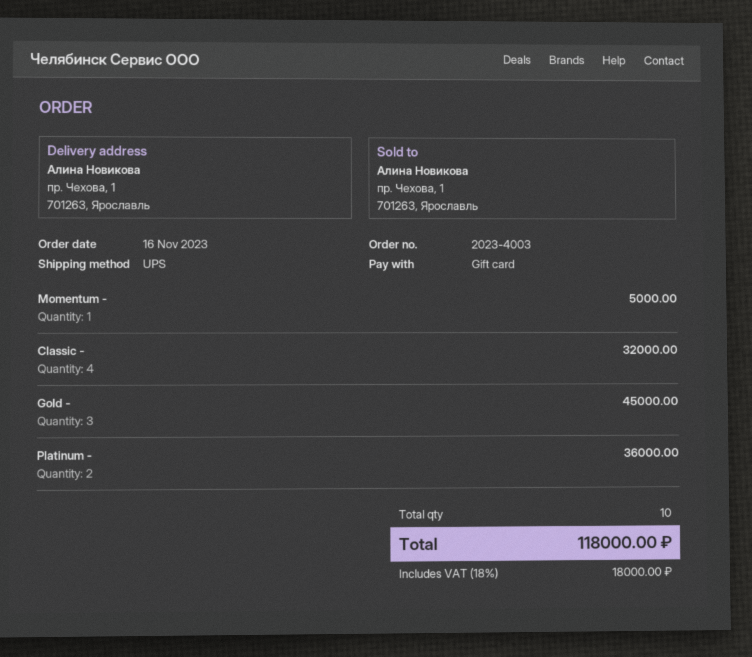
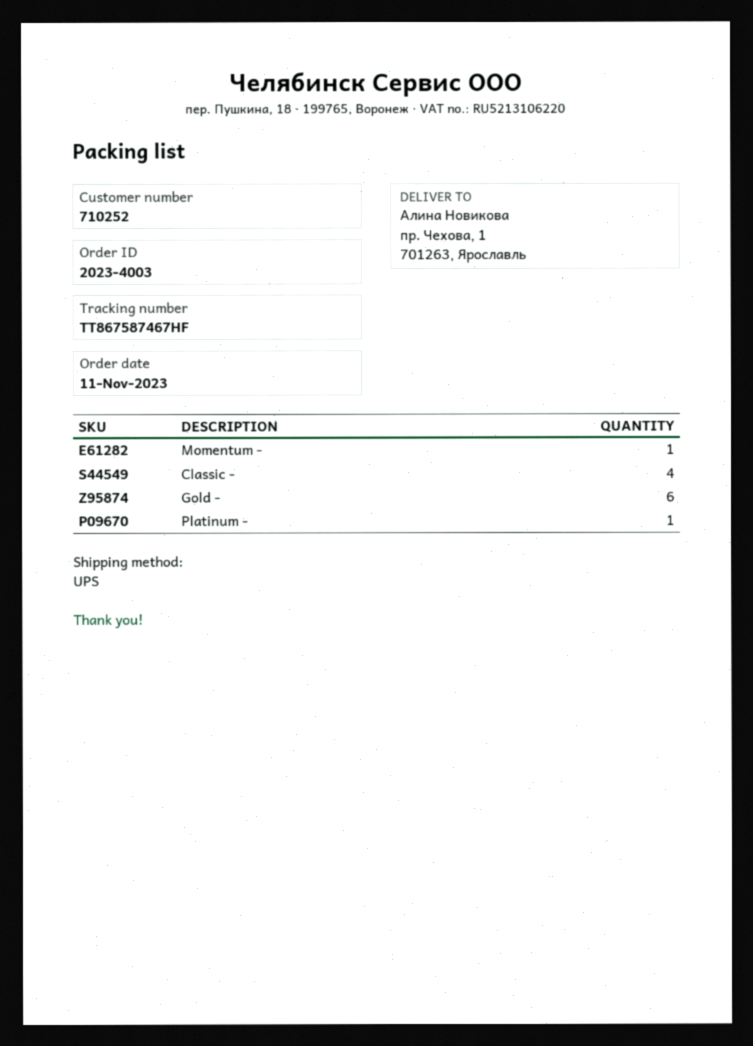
order date: 2023-11-16 -> 2023-11-11
Gold -: 3 -> 6
Platinum -: 2 -> 1

